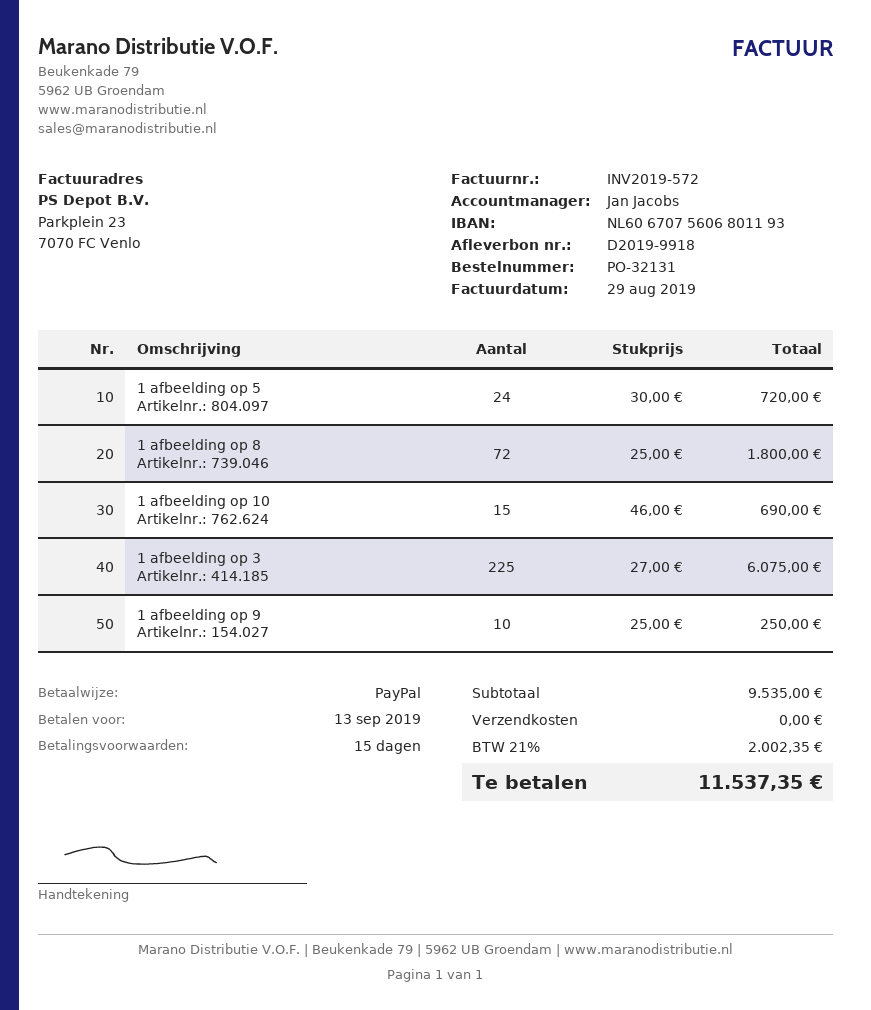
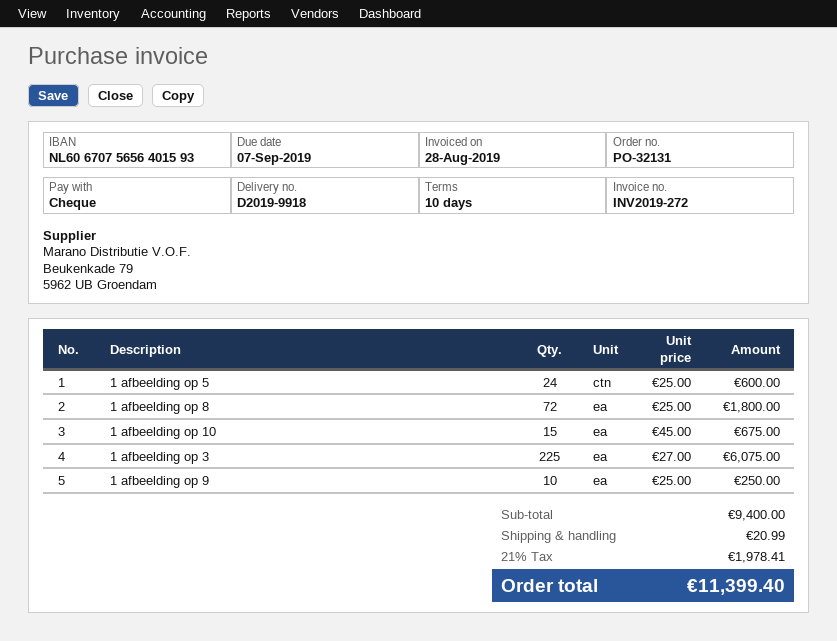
invoice number: INV2019-572 -> INV2019-272
invoice date: 2019-08-29 -> 2019-08-28
payment terms: 15 days -> 10 days
due date: 2019-09-13 -> 2019-09-07
payment method: PayPal -> cheque
bank account: NL6067075606801193 -> NL6067075656401593
1 afbeelding op 5: 24 x 30.00 = 720.00 -> 24 x 25.00 = 600.00
1 afbeelding op 10: 15 x 46.00 = 690.00 -> 15 x 45.00 = 675.00
subtotal: 9535.00 -> 9400.00
shipping: 0.00 -> 20.99
tax: 21% = 2002.35 -> 21% = 1978.41
total: 11537.35 -> 11399.40

